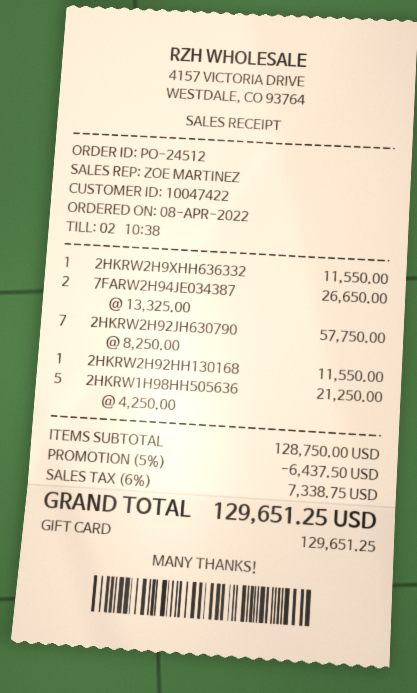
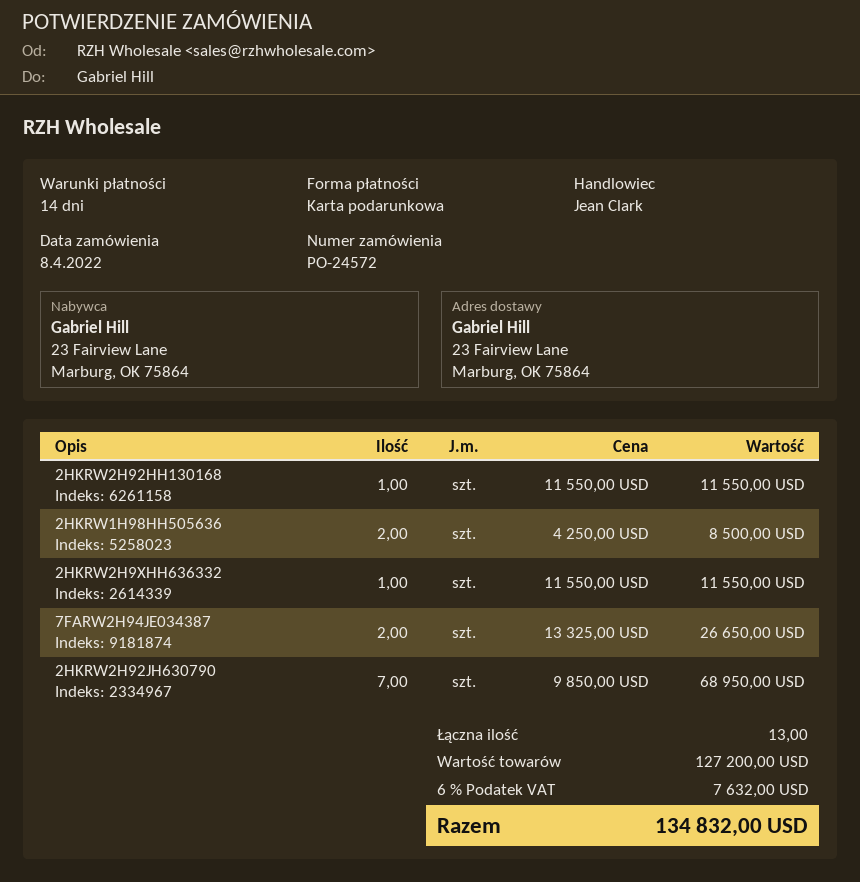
order number: PO-24512 -> PO-24572
sales rep: ZOE MARTINEZ -> Jean Clark
2HKRW2H92JH630790: 7 x 8250.00 = 57750.00 -> 7 x 9850.00 = 68950.00
2HKRW1H98HH505636: 5 x 4250.00 = 21250.00 -> 2 x 4250.00 = 8500.00
subtotal: 128750.00 -> 127200.00
discount: 5% = 6437.50 -> none
tax: 6% = 7338.75 -> 6% = 7632.00
total: 129651.25 -> 134832.00

